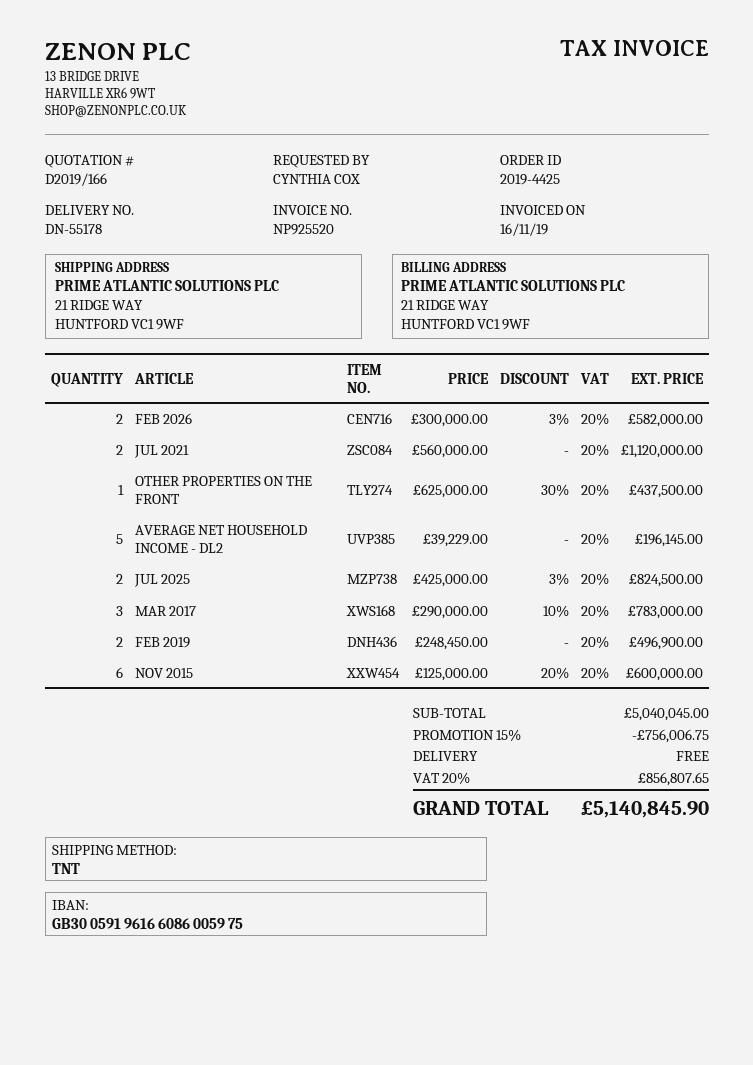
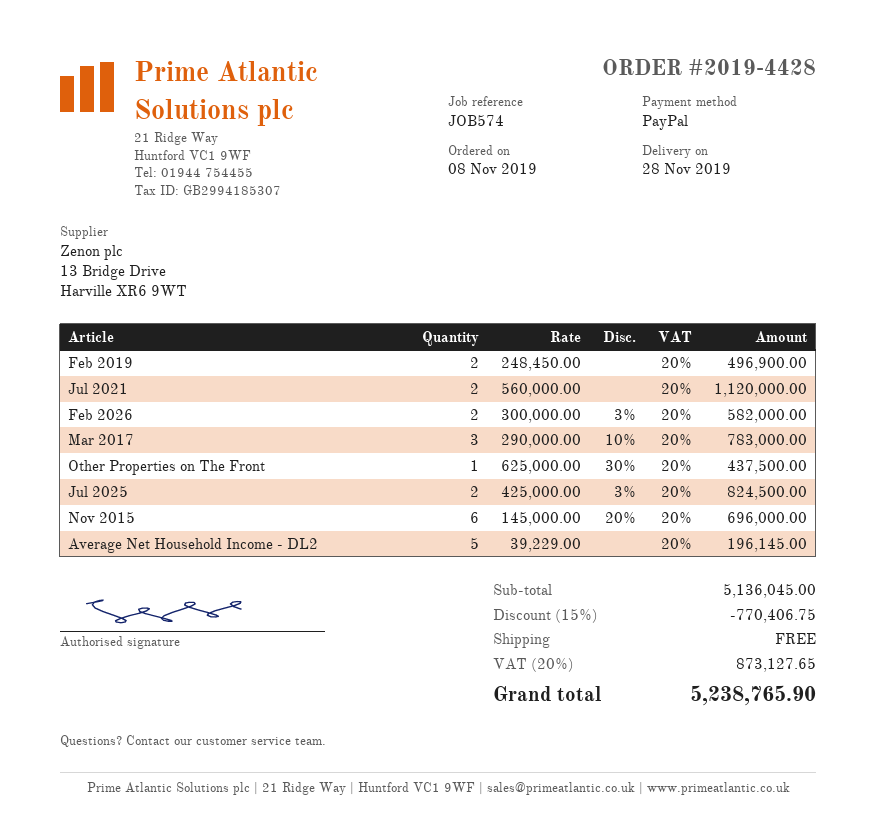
order number: 2019-4425 -> 2019-4428
NOV 2015: 6 x 125000.00 - 20% = 600000.00 -> 6 x 145000.00 - 20% = 696000.00
subtotal: 5040045.00 -> 5136045.00
discount: 15% = 756006.75 -> 15% = 770406.75
tax: 20% = 856807.65 -> 20% = 873127.65
total: 5140845.90 -> 5238765.90

